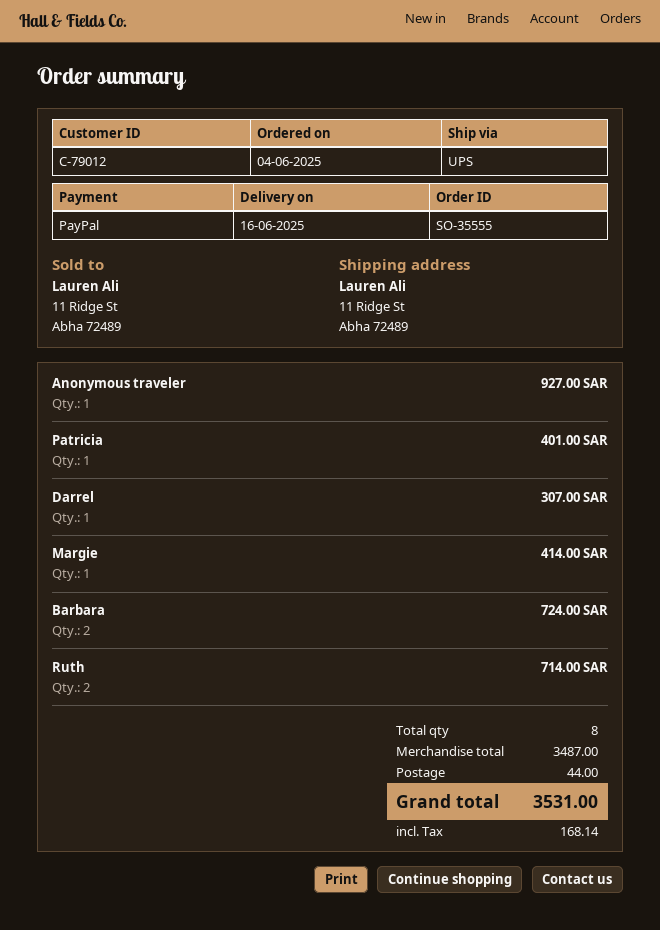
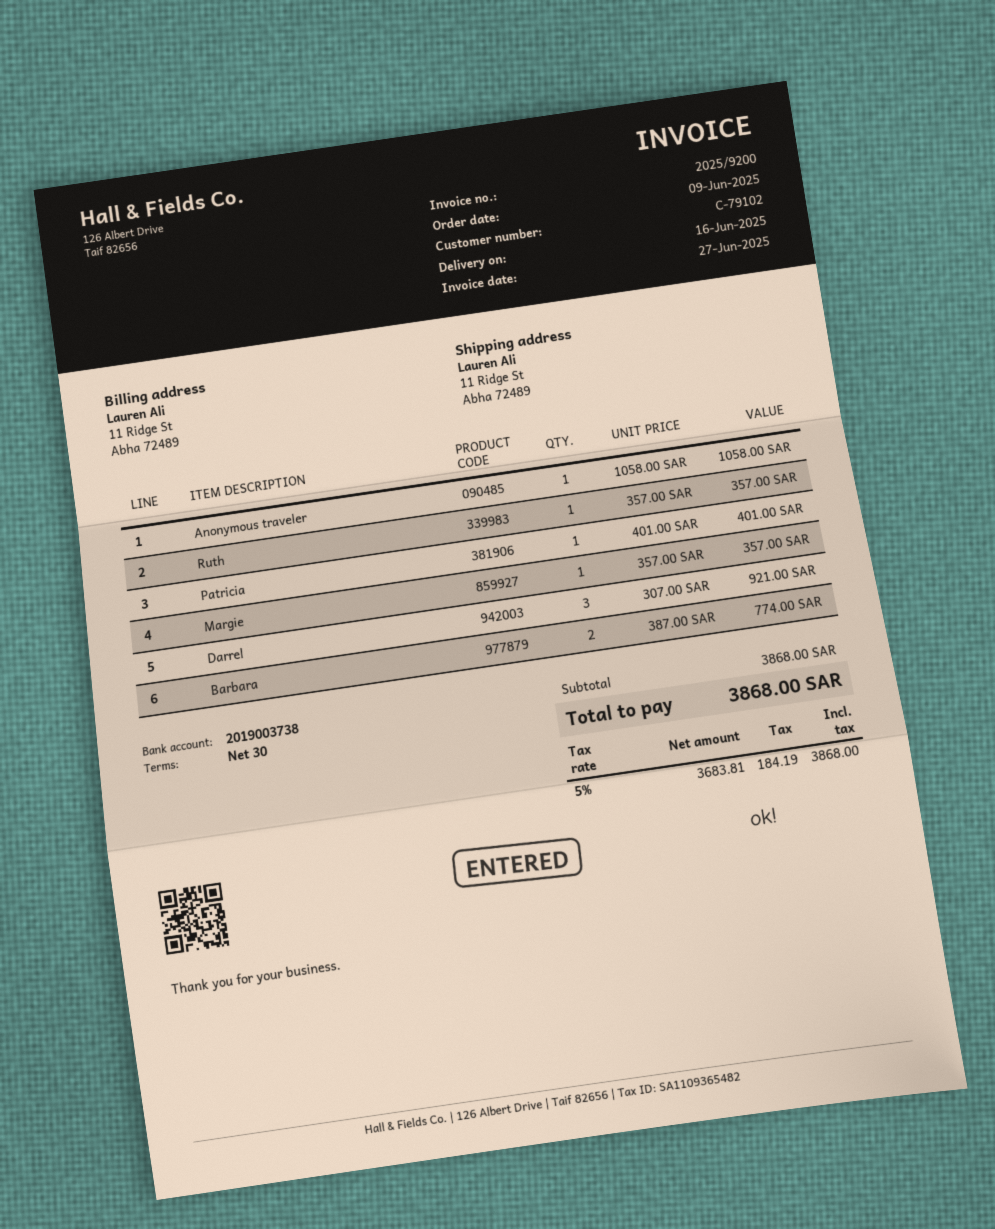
order date: 2025-06-04 -> 2025-06-09
customer number: C-79012 -> C-79102
Anonymous traveler: 1 for 927.00 -> 1 for 1058.00
Darrel: 1 for 307.00 -> 3 for 921.00
Margie: 1 for 414.00 -> 1 for 357.00
Barbara: 2 for 724.00 -> 2 for 774.00
Ruth: 2 for 714.00 -> 1 for 357.00
subtotal: 3487.00 -> 3868.00
shipping: 44.00 -> none
tax: 168.14 -> 184.19
total: 3531.00 -> 3868.00

